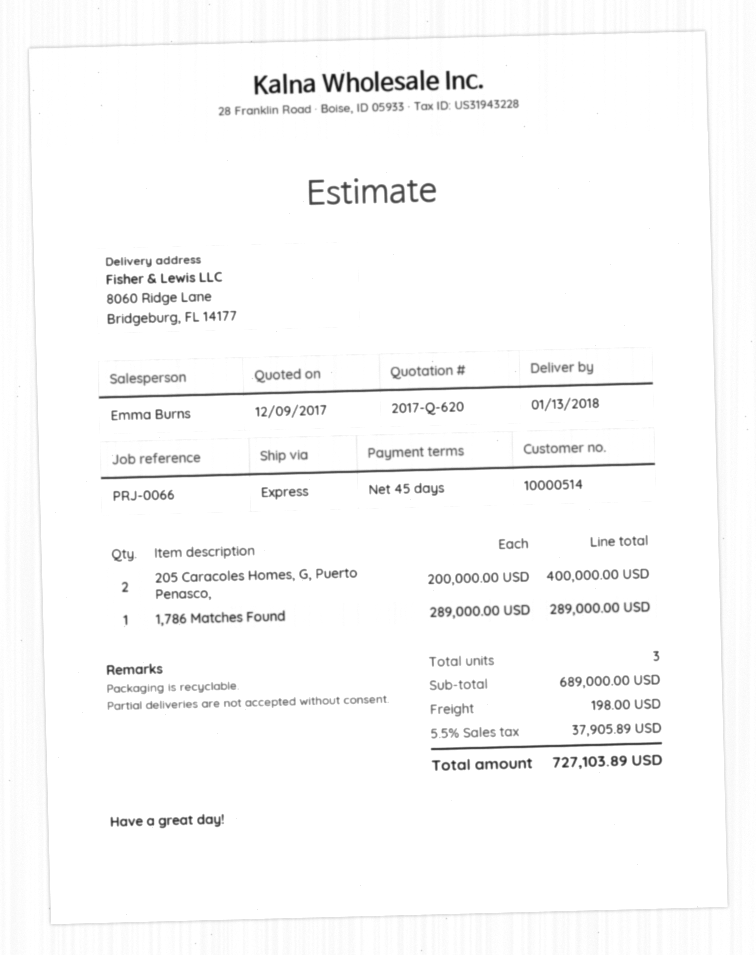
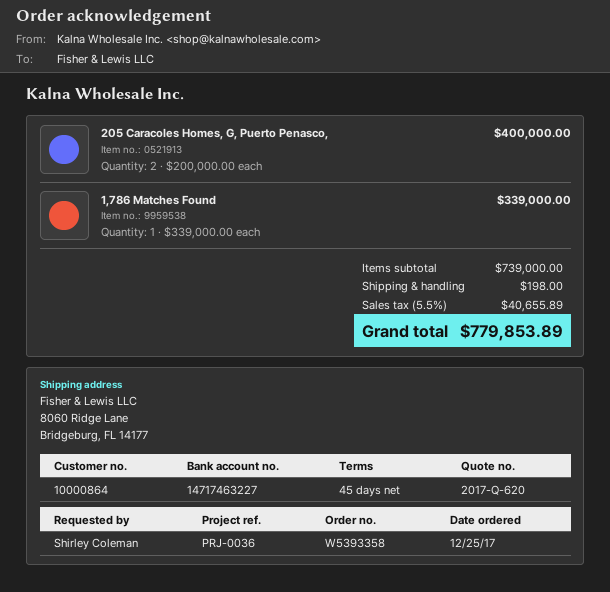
customer number: 10000514 -> 10000864
reference: PRJ-0066 -> PRJ-0036
1,786 Matches Found: 1 x 289000.00 = 289000.00 -> 1 x 339000.00 = 339000.00
subtotal: 689000.00 -> 739000.00
tax: 5.5% = 37905.89 -> 5.5% = 40655.89
total: 727103.89 -> 779853.89

